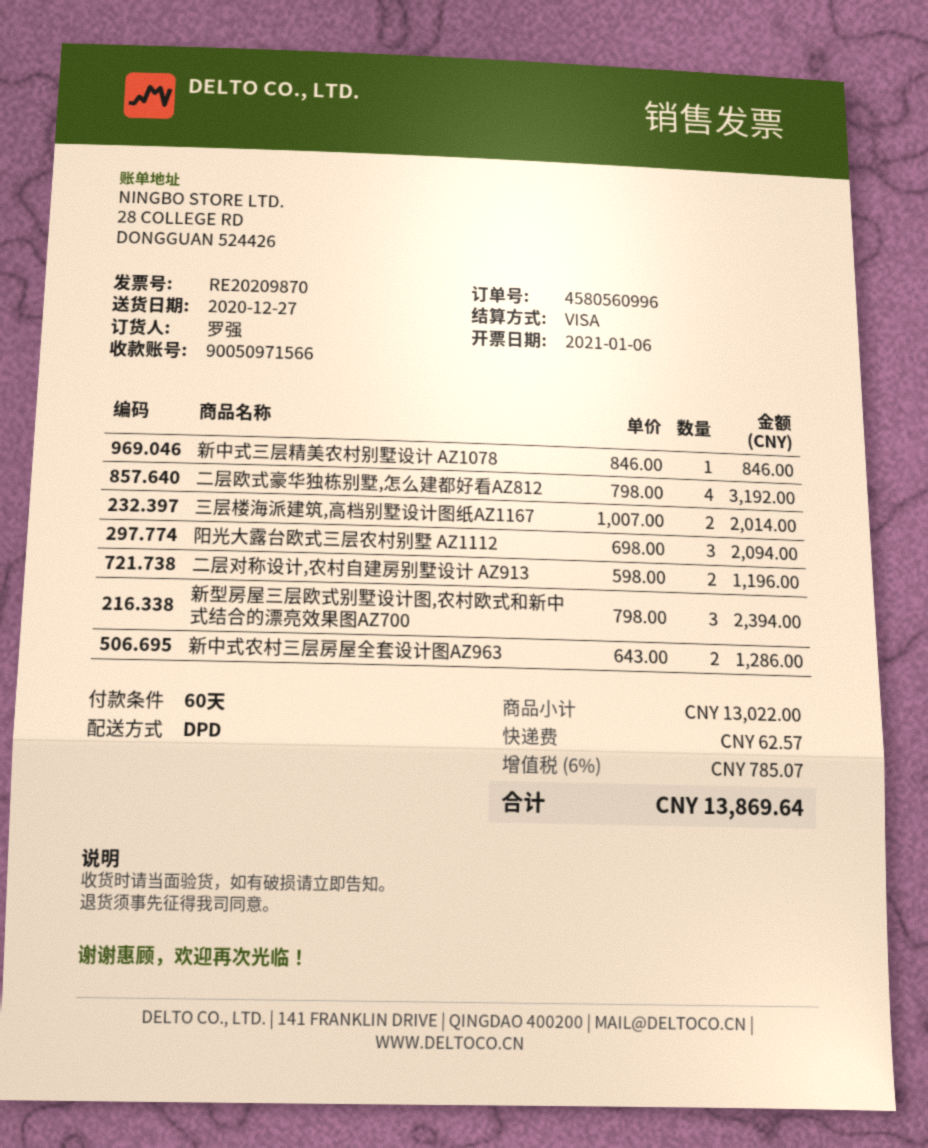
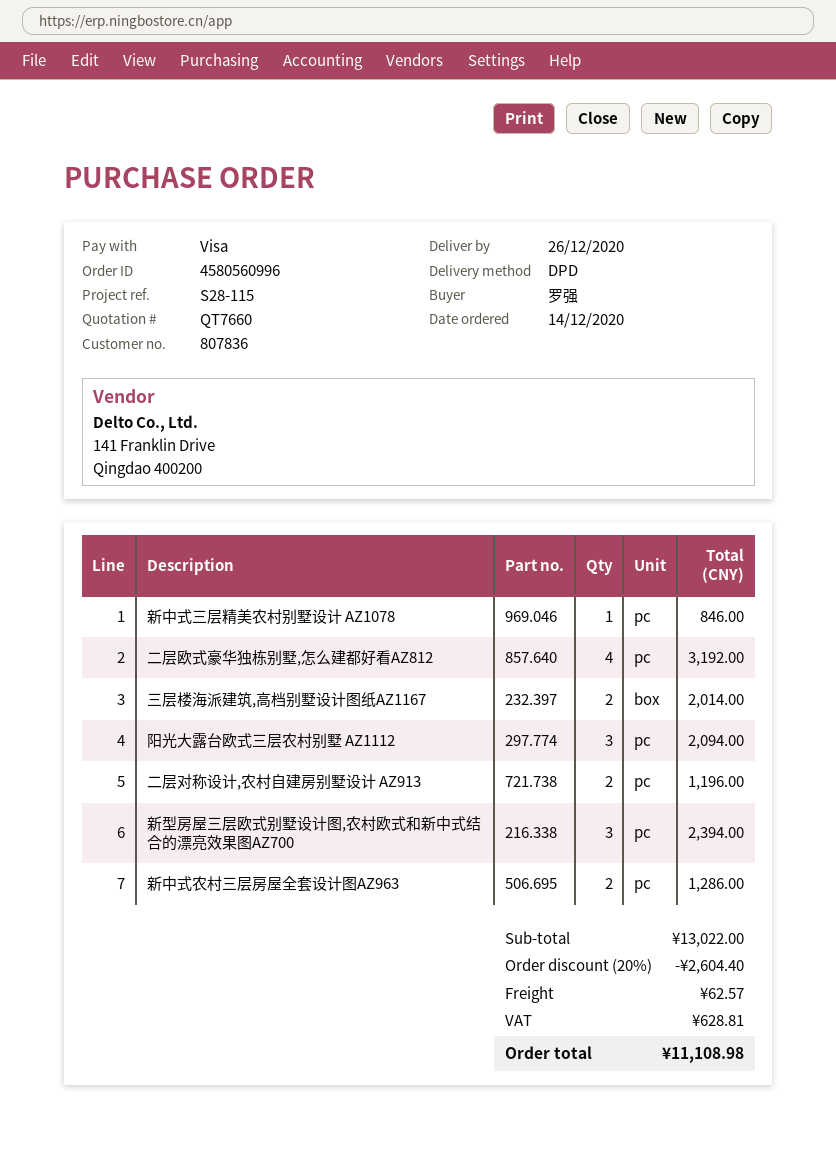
delivery date: 2020-12-27 -> 2020-12-26
discount: none -> 20% = 2604.40
tax: 785.07 -> 628.81
total: 13869.64 -> 11108.98

